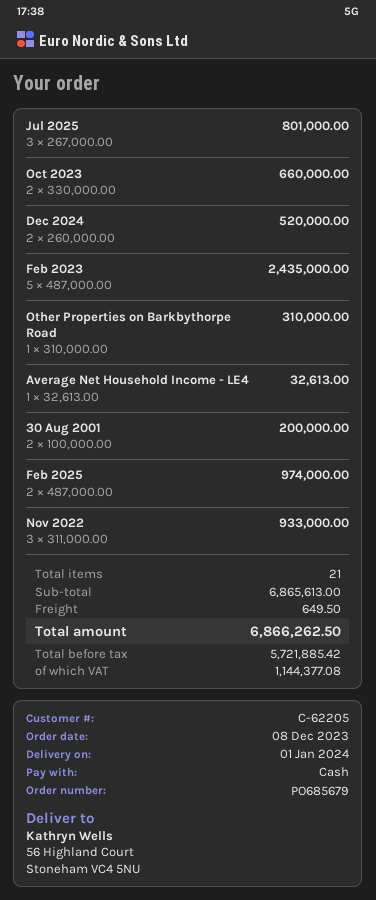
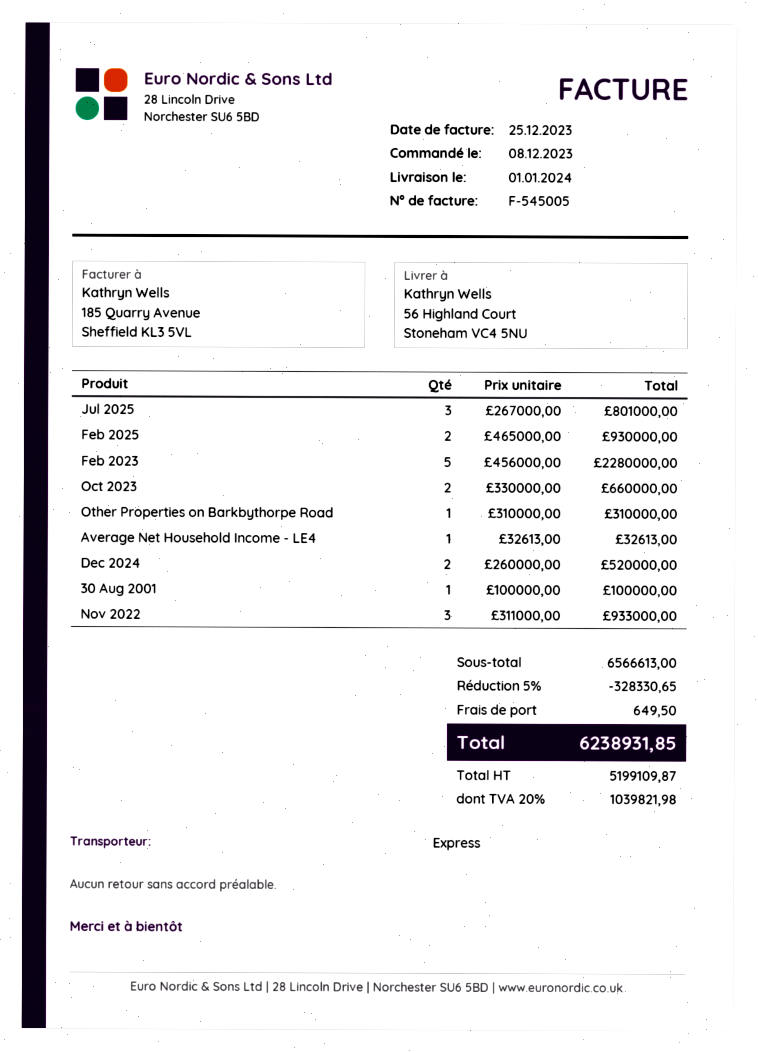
Feb 2023: 5 x 487000.00 = 2435000.00 -> 5 x 456000.00 = 2280000.00
30 Aug 2001: 2 x 100000.00 = 200000.00 -> 1 x 100000.00 = 100000.00
Feb 2025: 2 x 487000.00 = 974000.00 -> 2 x 465000.00 = 930000.00
subtotal: 6865613.00 -> 6566613.00
discount: none -> 5% = 328330.65
net: 5721885.42 -> 5199109.87
tax: 1144377.08 -> 1039821.98
total: 6866262.50 -> 6238931.85

